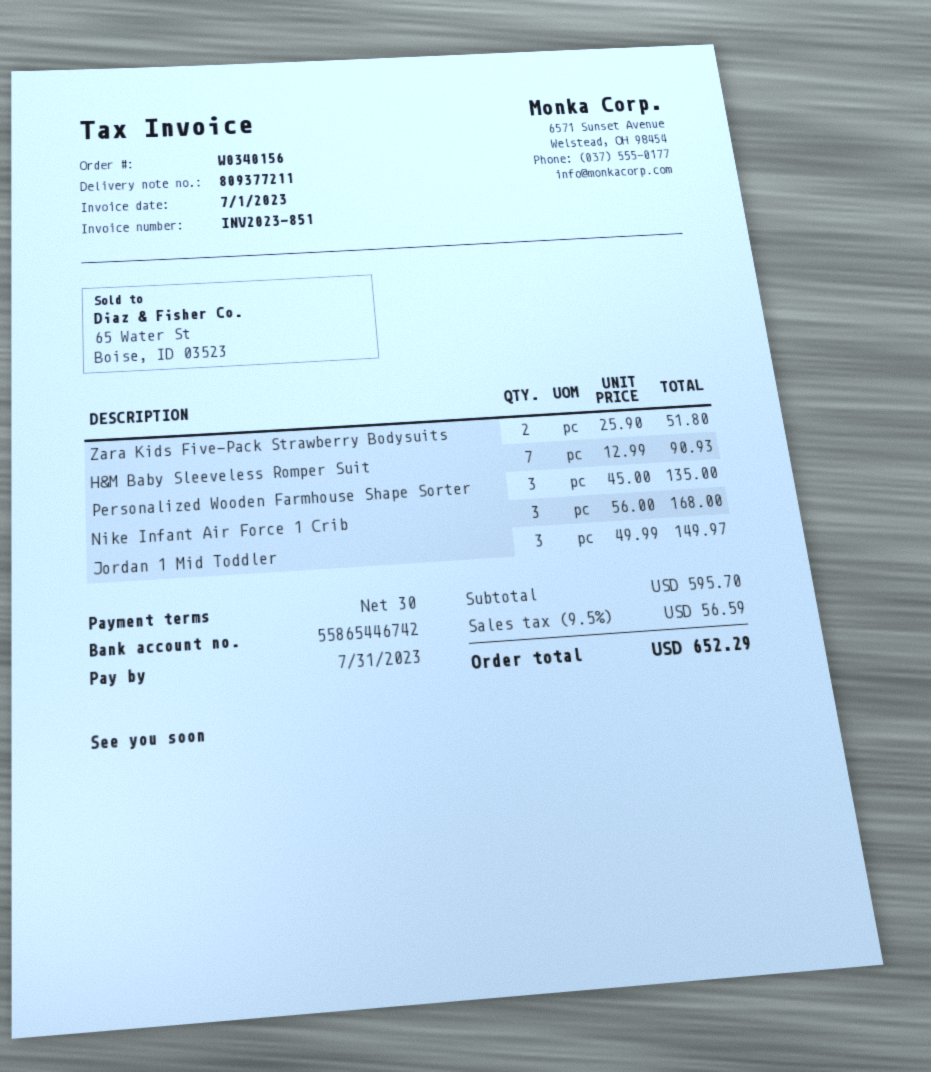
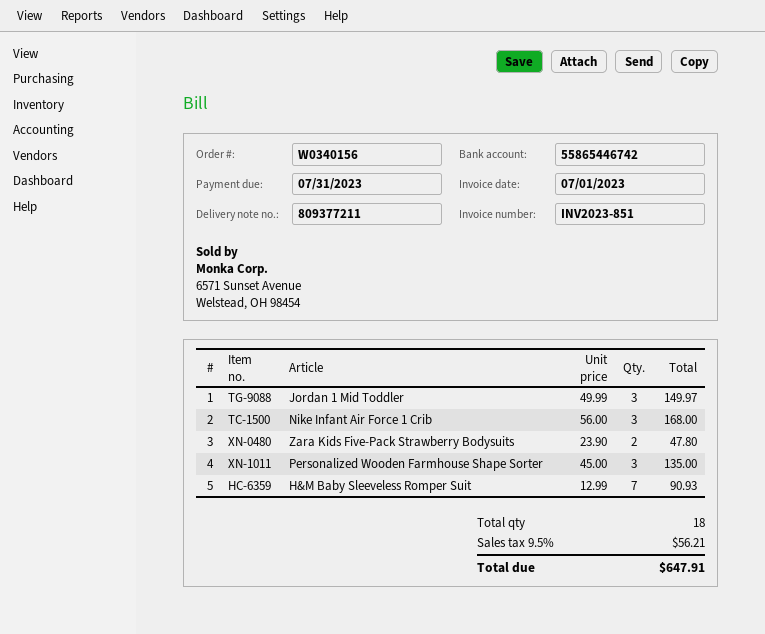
Zara Kids Five-Pack Strawberry Bodysuits: 2 x 25.90 = 51.80 -> 2 x 23.90 = 47.80
tax: 9.5% = 56.59 -> 9.5% = 56.21
total: 652.29 -> 647.91

